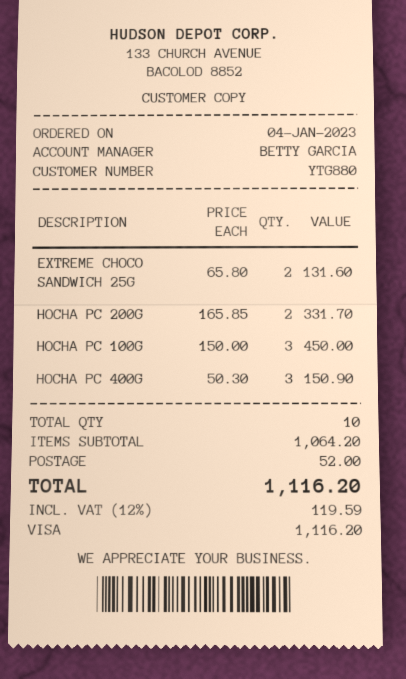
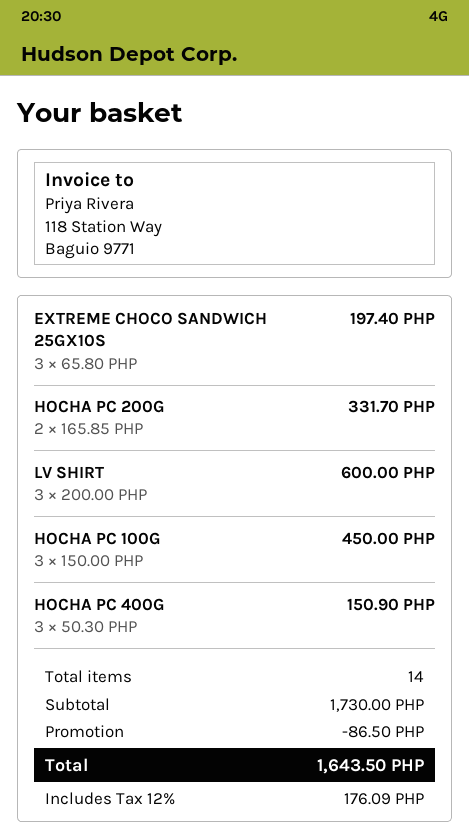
EXTREME CHOCO SANDWICH 25G: 2 x 65.80 = 131.60 -> 3 x 65.80 = 197.40
LV SHIRT: none -> 3 x 200.00 = 600.00
total quantity: 10 -> 14
subtotal: 1064.20 -> 1730.00
discount: none -> 86.50
shipping: 52.00 -> none
tax: 12% = 119.59 -> 12% = 176.09
total: 1116.20 -> 1643.50

